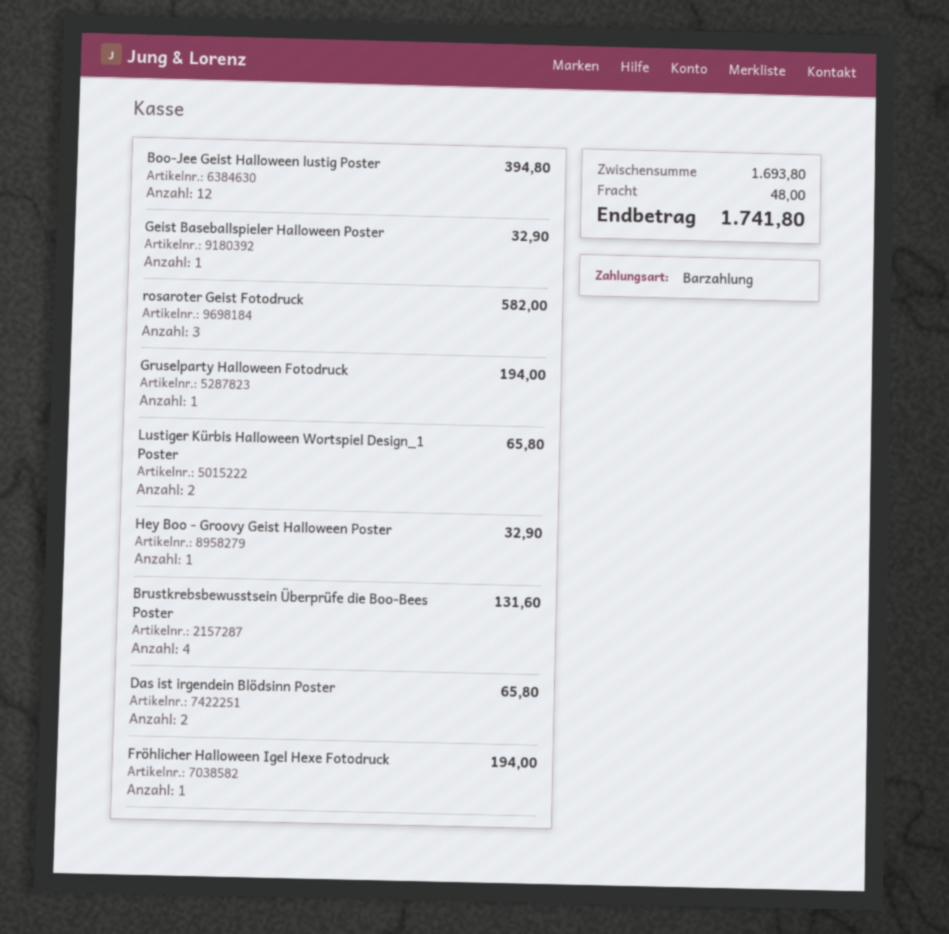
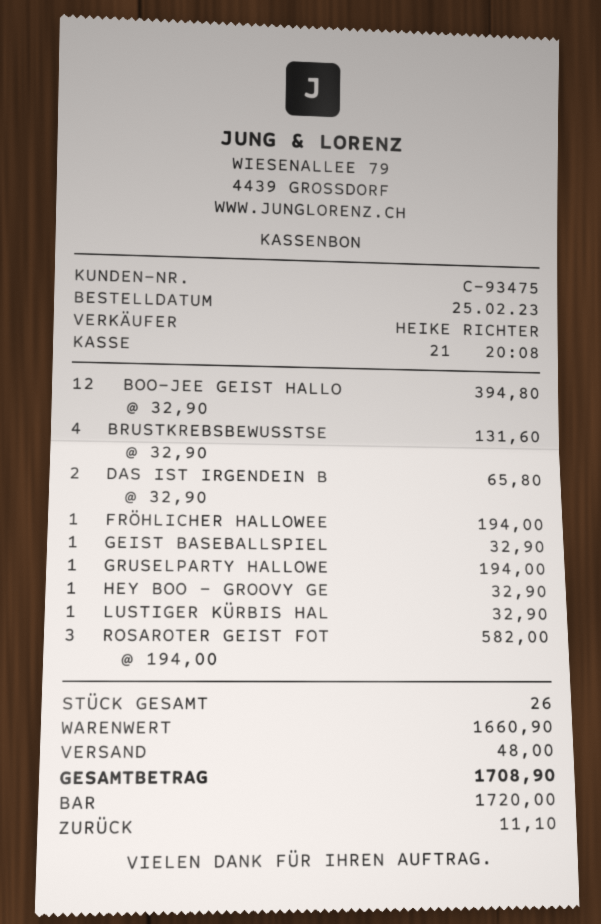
Lustiger Kürbis Halloween Wortspiel Design_1 Poster: 2 for 65.80 -> 1 for 32.90
subtotal: 1693.80 -> 1660.90
total: 1741.80 -> 1708.90

